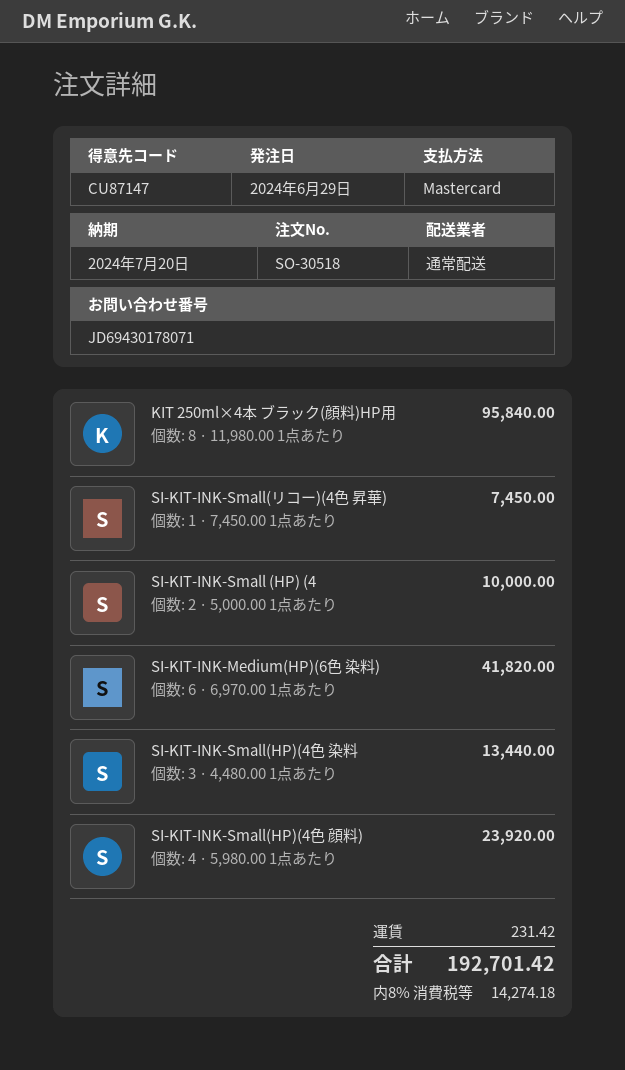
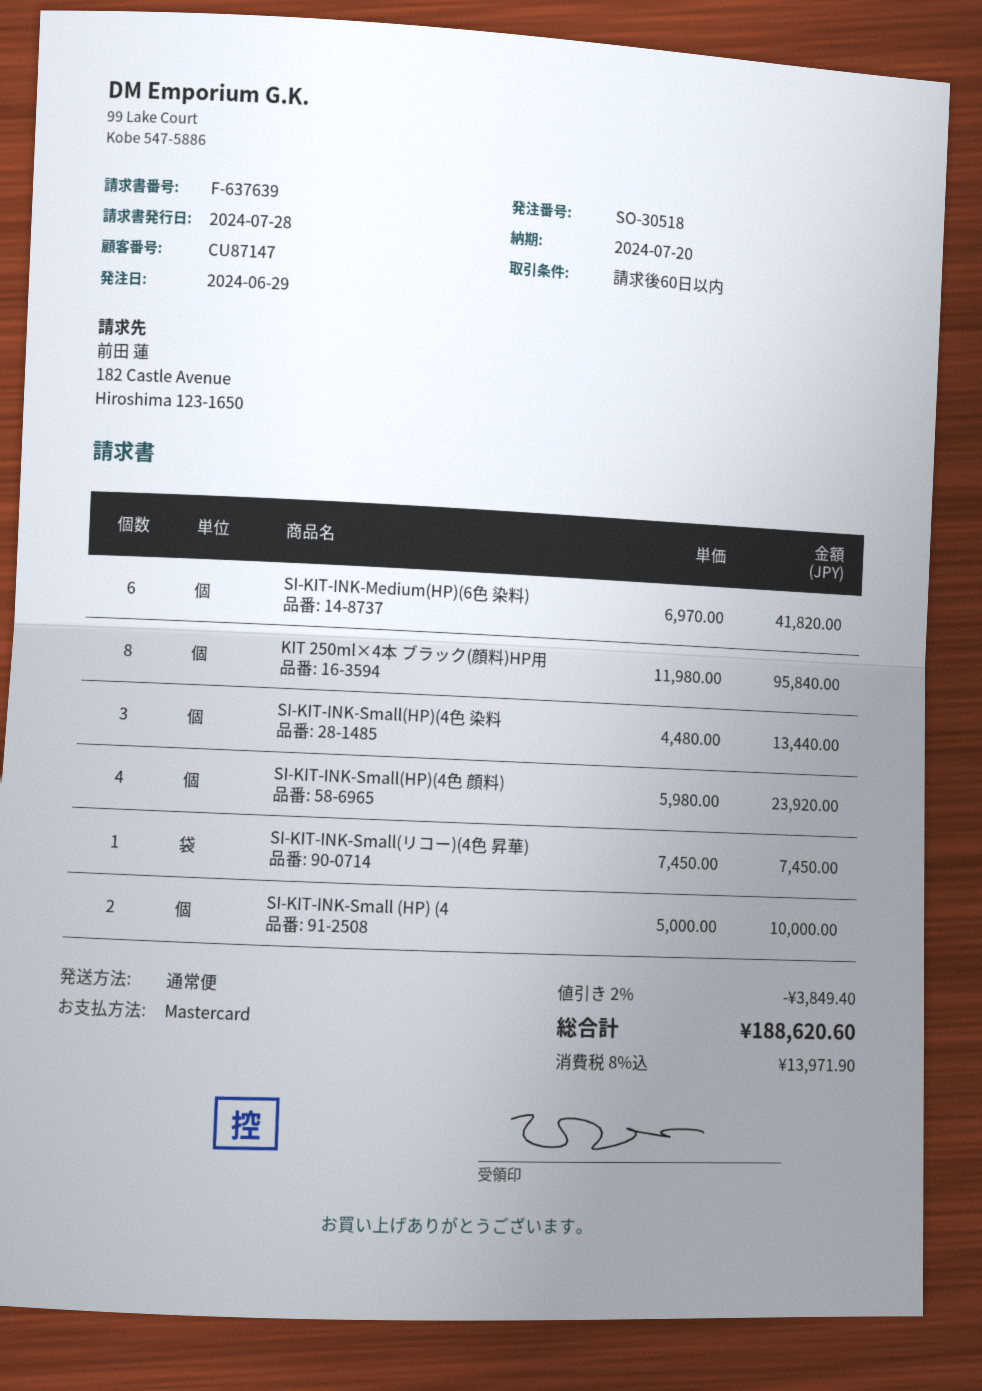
discount: none -> 2% = 3849.40
shipping: 231.42 -> none
tax: 8% = 14274.18 -> 8% = 13971.90
total: 192701.42 -> 188620.60

